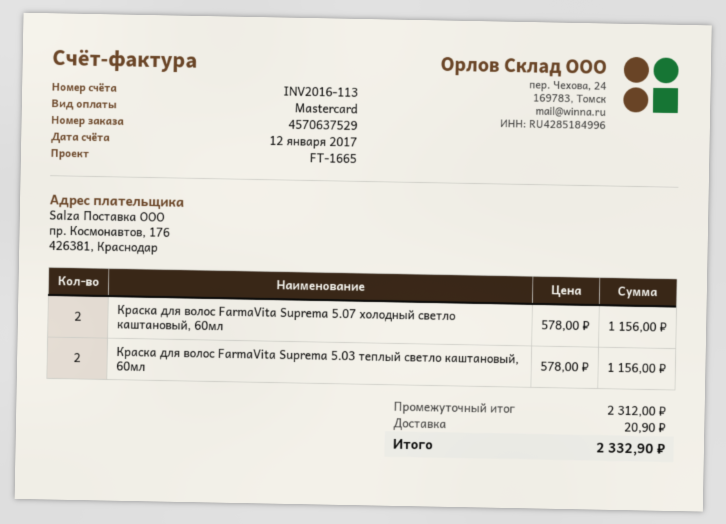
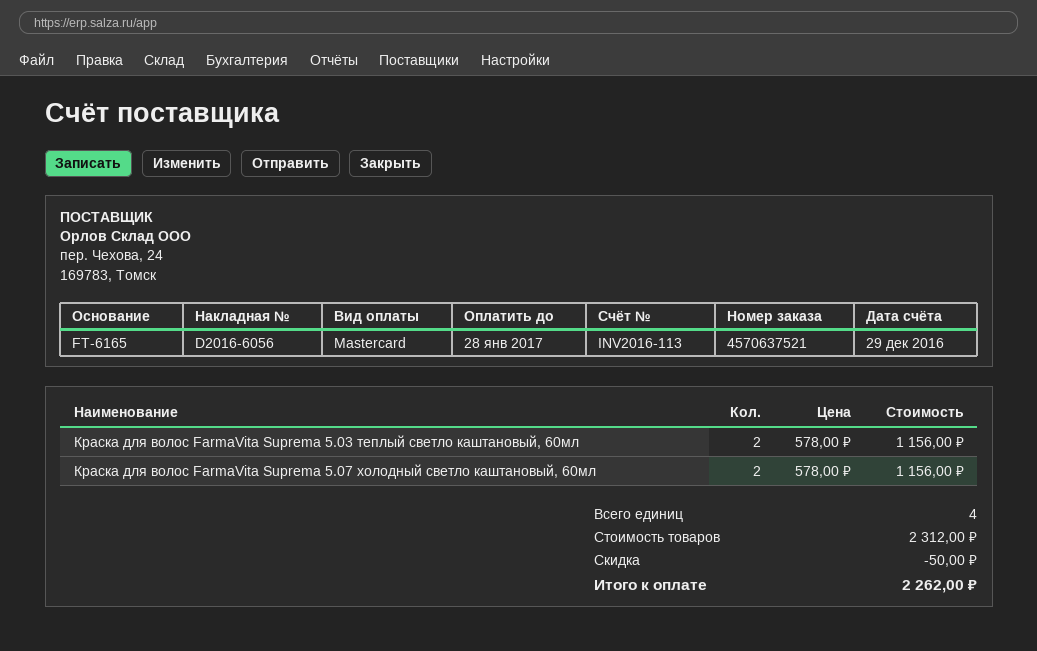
order number: 4570637529 -> 4570637521
invoice date: 2017-01-12 -> 2016-12-29
reference: FT-1665 -> FT-6165
discount: none -> 50.00
shipping: 20.90 -> none
total: 2332.90 -> 2262.00

